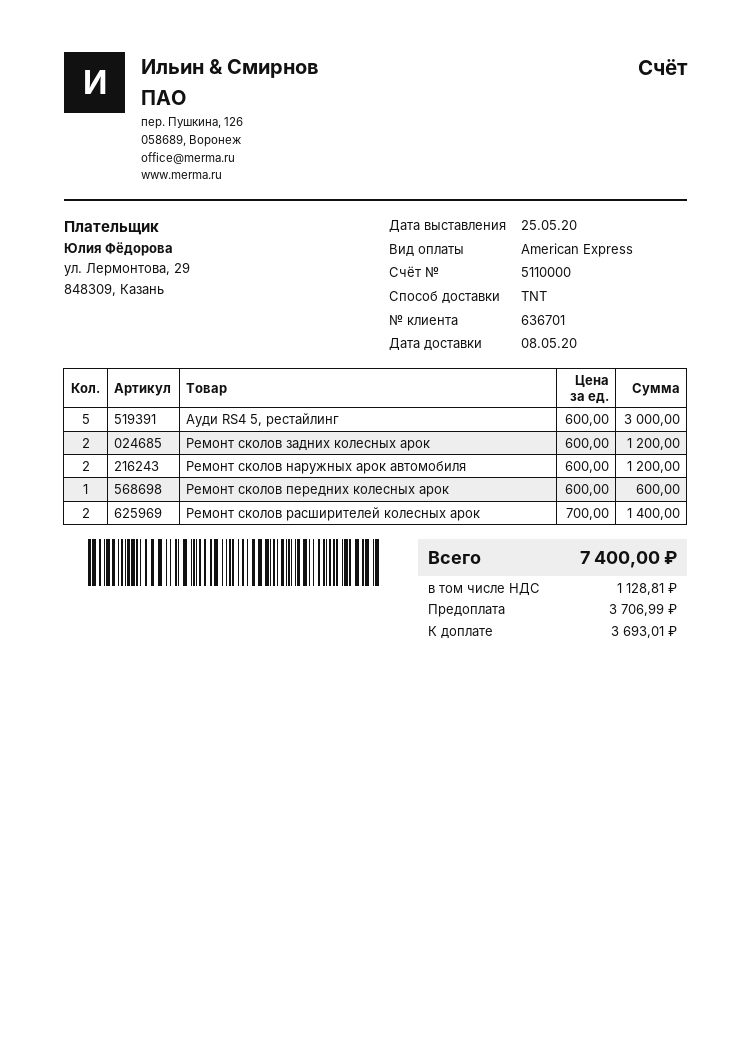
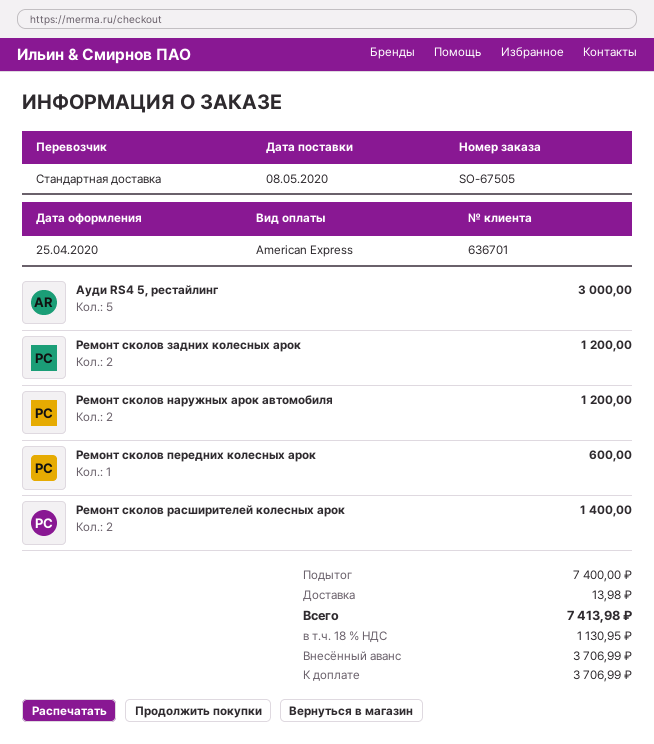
shipping method: TNT -> standard
shipping: none -> 13.98
tax: 1128.81 -> 1130.95
total: 7400.00 -> 7413.98
balance: 3693.01 -> 3706.99

